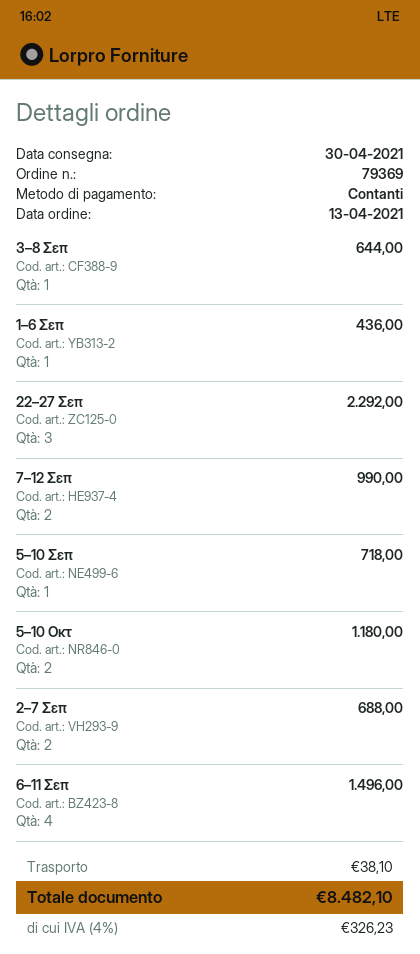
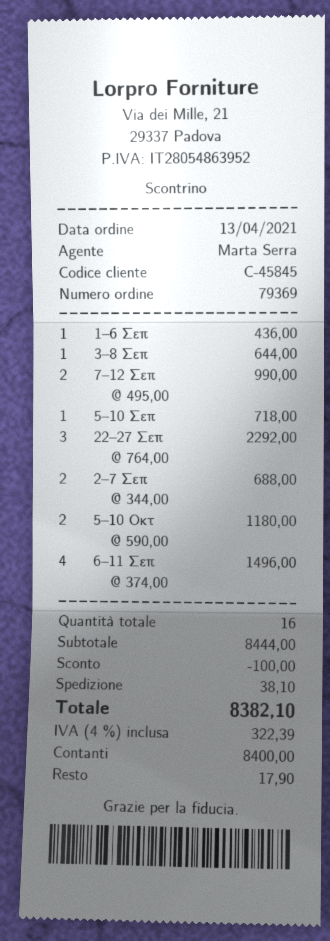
discount: none -> 100.00
tax: 4% = 326.23 -> 4% = 322.39
total: 8482.10 -> 8382.10

